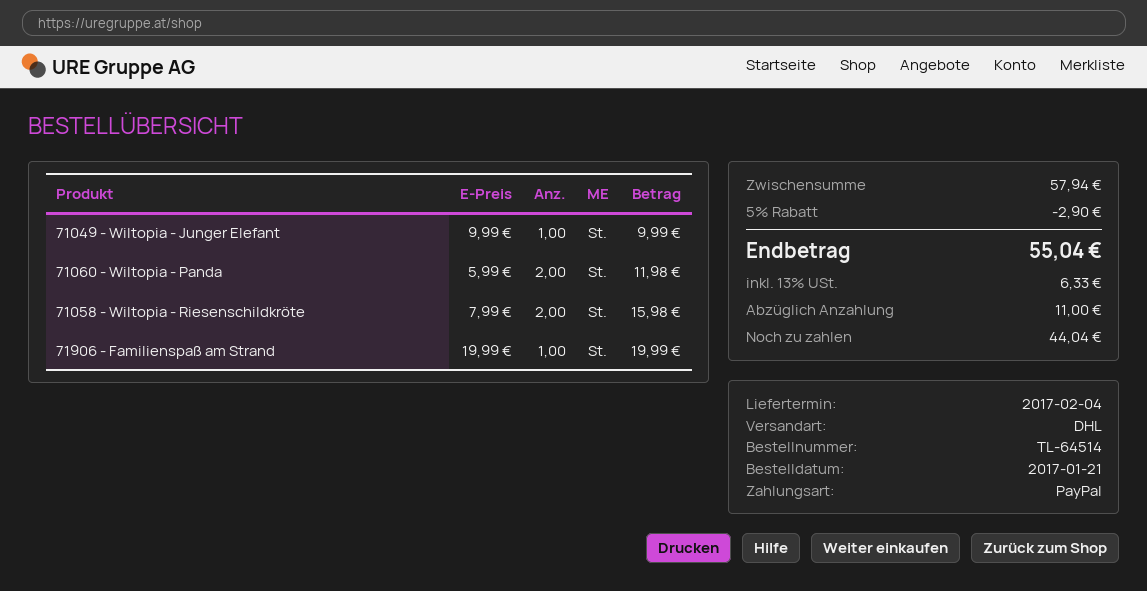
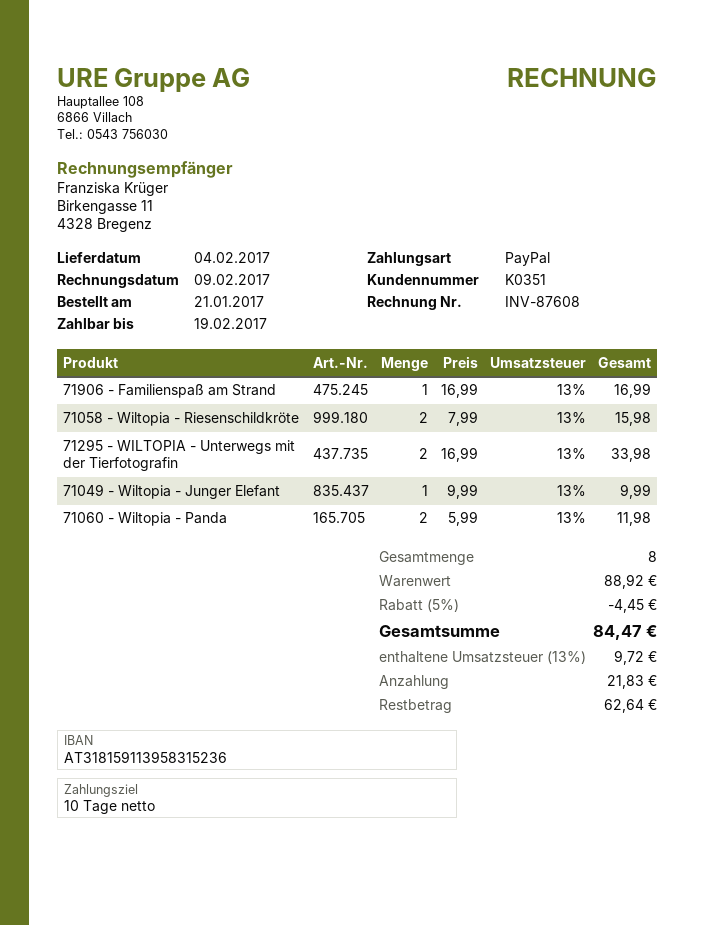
71906 - Familienspaß am Strand: 1 x 19.99 = 19.99 -> 1 x 16.99 = 16.99
71295 - WILTOPIA - Unterwegs mit der Tierfotografin: none -> 2 x 16.99 = 33.98
subtotal: 57.94 -> 88.92
discount: 5% = 2.90 -> 5% = 4.45
tax: 13% = 6.33 -> 13% = 9.72
total: 55.04 -> 84.47
deposit: 11.00 -> 21.83
balance: 44.04 -> 62.64

